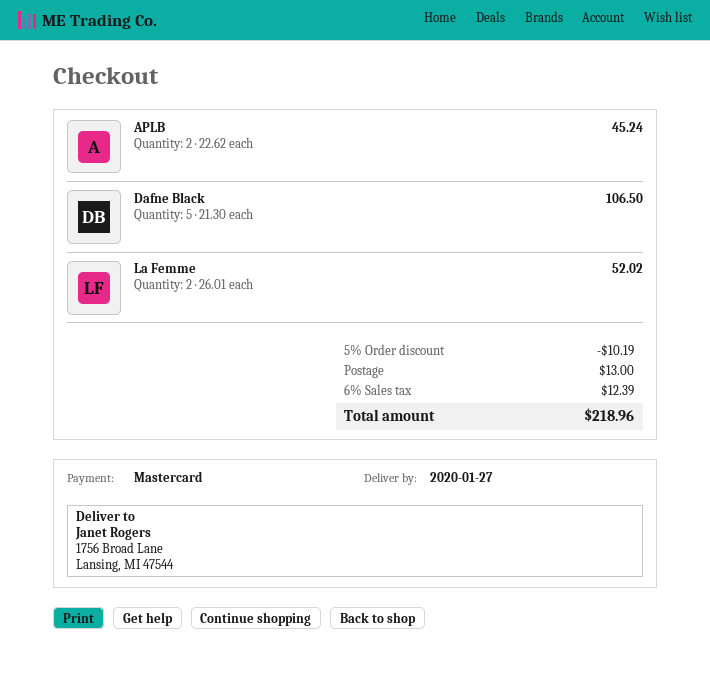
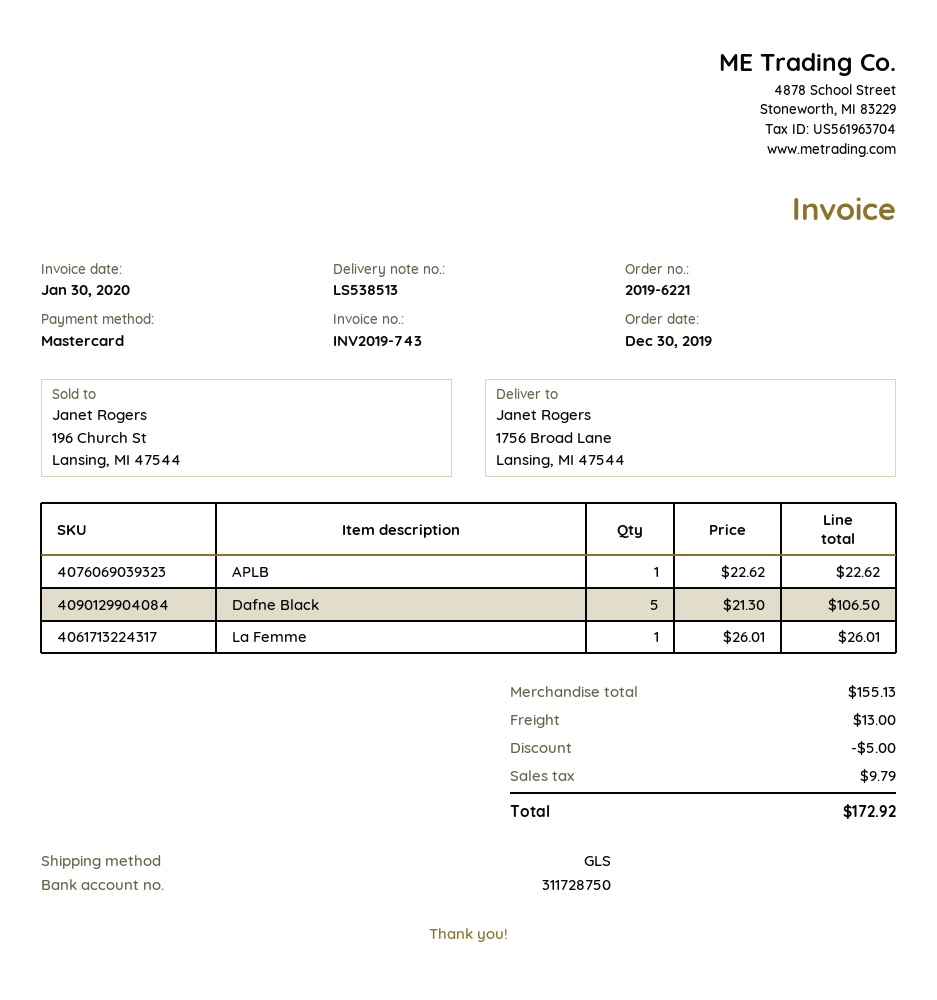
APLB: 2 x 22.62 = 45.24 -> 1 x 22.62 = 22.62
La Femme: 2 x 26.01 = 52.02 -> 1 x 26.01 = 26.01
discount: 10.19 -> 5.00
tax: 12.39 -> 9.79
total: 218.96 -> 172.92

